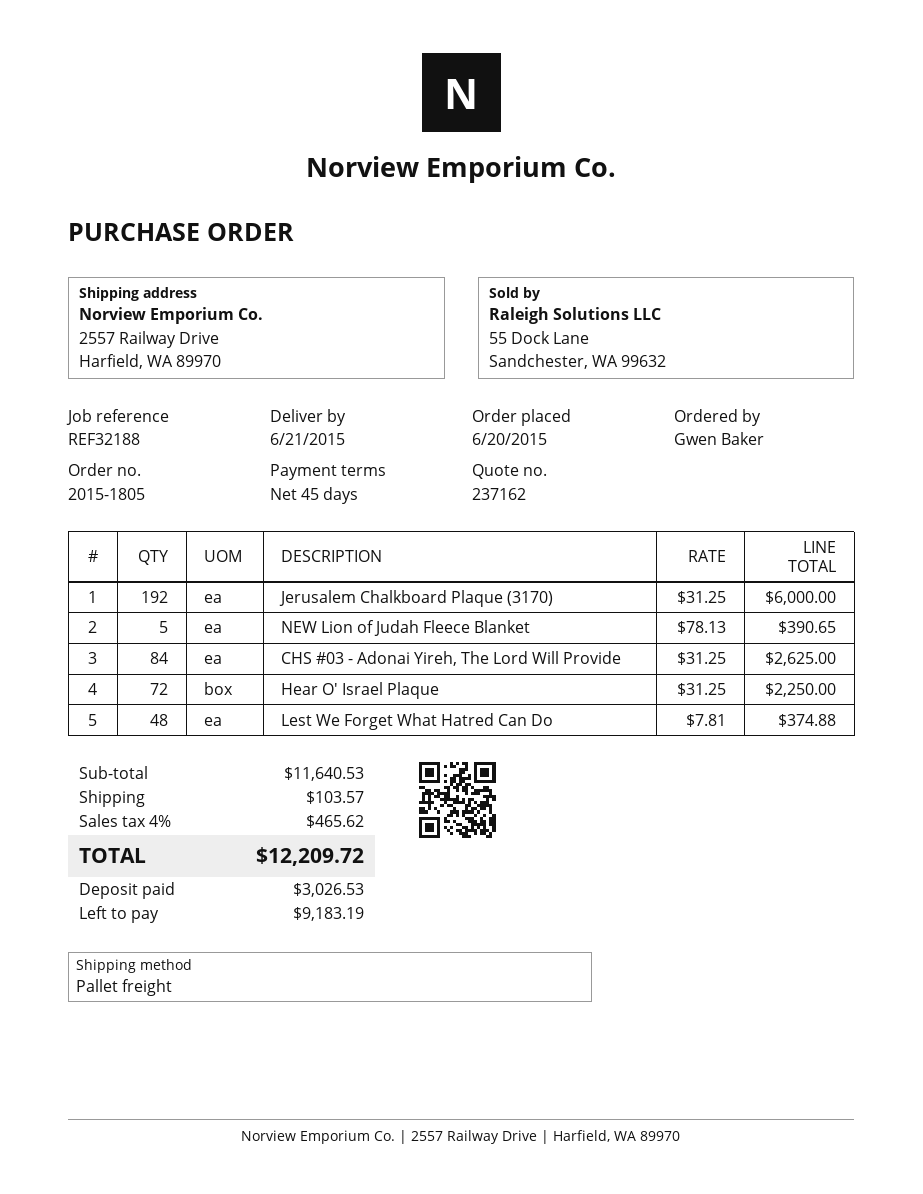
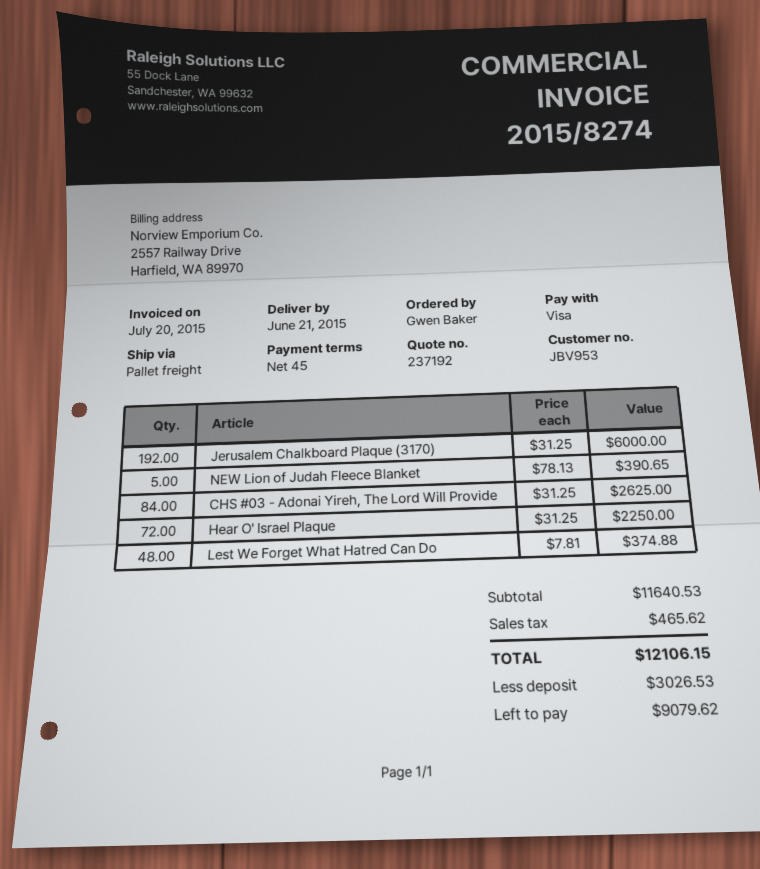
quote number: 237162 -> 237192
shipping: 103.57 -> none
total: 12209.72 -> 12106.15
balance: 9183.19 -> 9079.62

